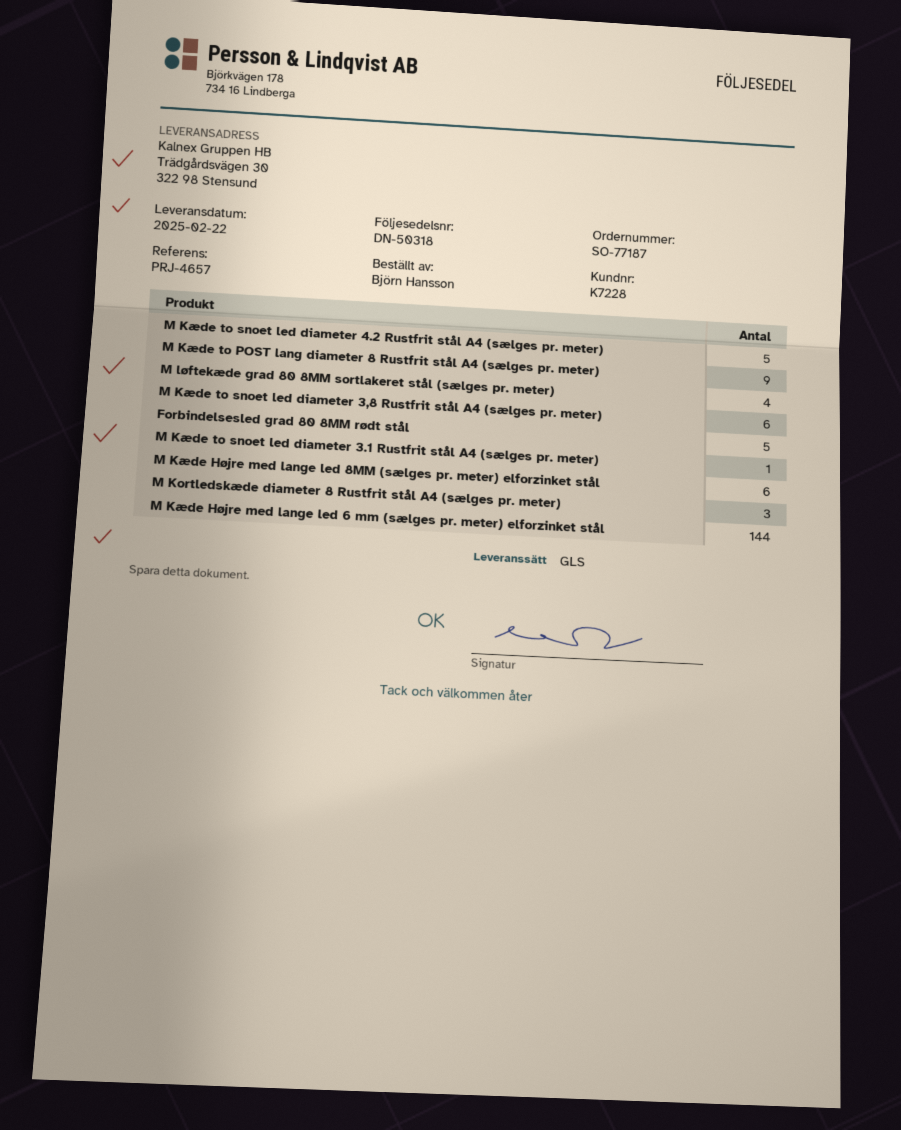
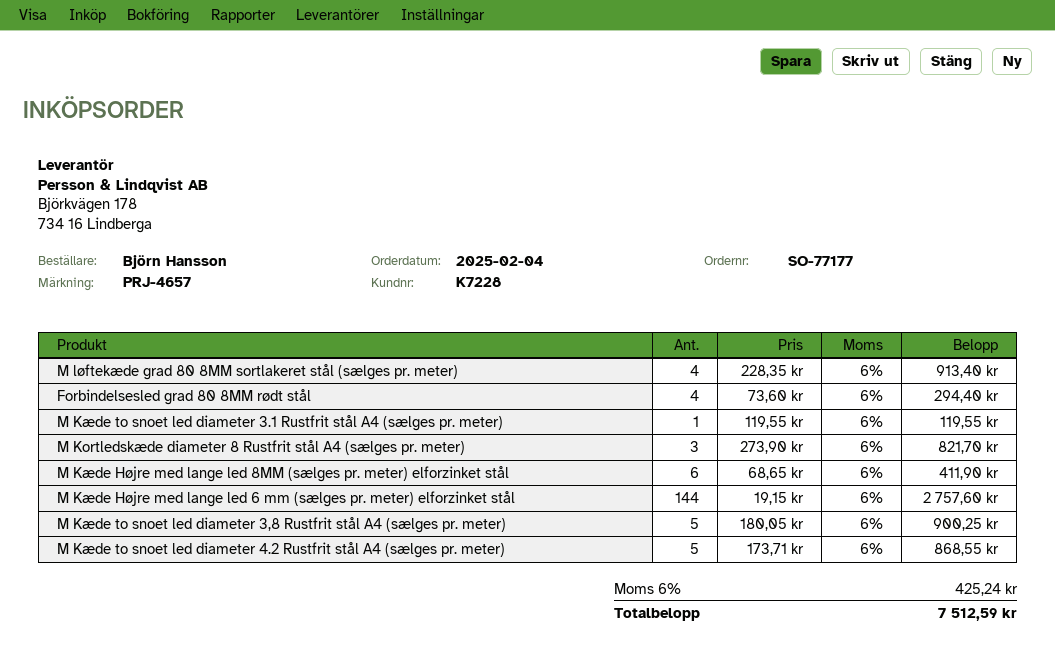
order number: SO-77187 -> SO-77177
M Kæde to POST lang diameter 8 Rustfrit stål A4 (sælges pr. meter): 9 -> none
M Kæde to snoet led diameter 3,8 Rustfrit stål A4 (sælges pr. meter): 6 -> 5
Forbindelsesled grad 80 8MM rødt stål: 5 -> 4

